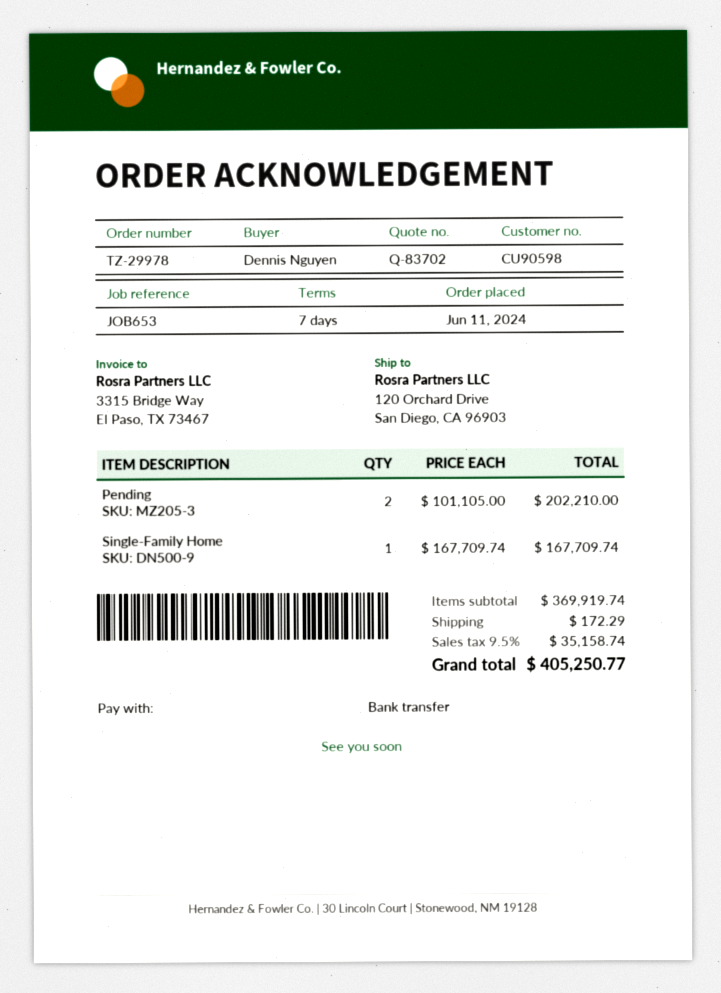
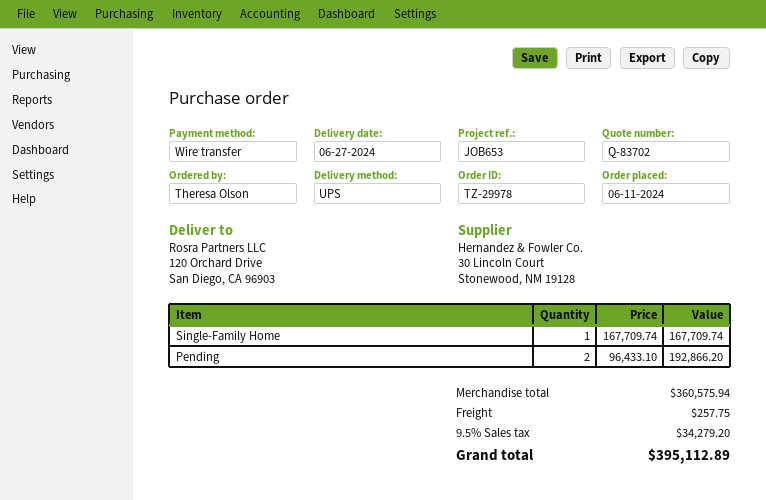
ordered by: Dennis Nguyen -> Theresa Olson
Pending: 2 x 101105.00 = 202210.00 -> 2 x 96433.10 = 192866.20
subtotal: 369919.74 -> 360575.94
shipping: 172.29 -> 257.75
tax: 9.5% = 35158.74 -> 9.5% = 34279.20
total: 405250.77 -> 395112.89

